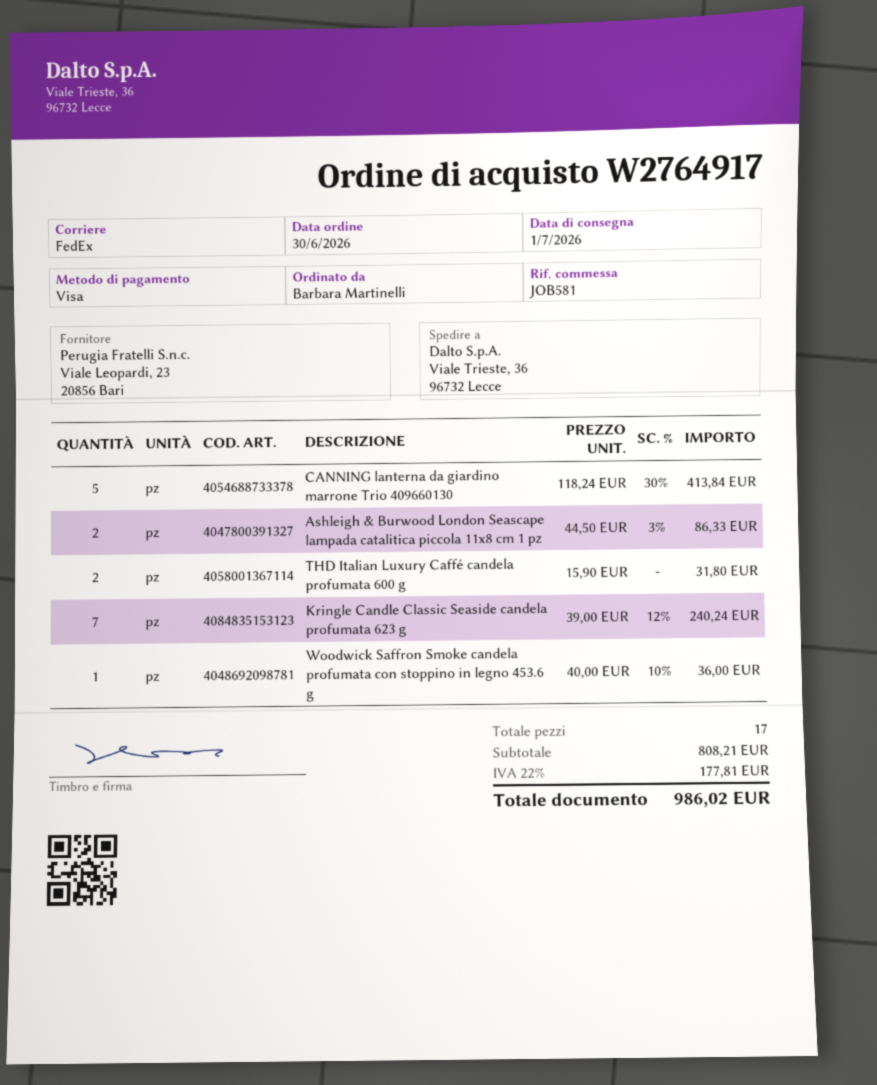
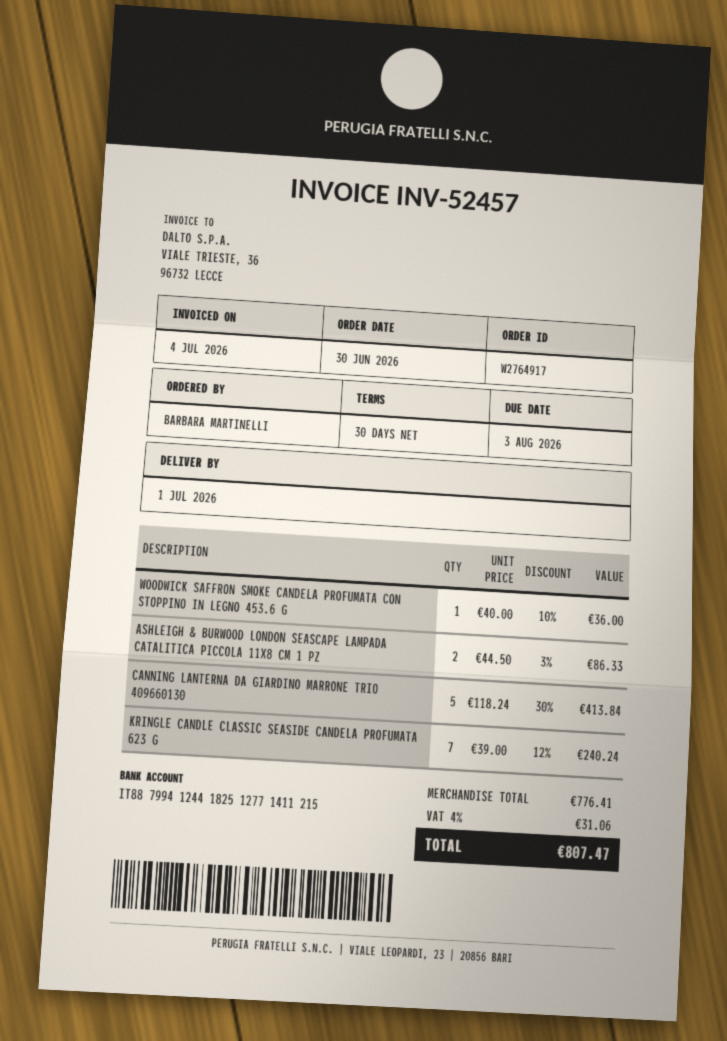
THD Italian Luxury Caffé candela profumata 600 g: 2 x 15.90 = 31.80 -> none
subtotal: 808.21 -> 776.41
tax: 22% = 177.81 -> 4% = 31.06
total: 986.02 -> 807.47

